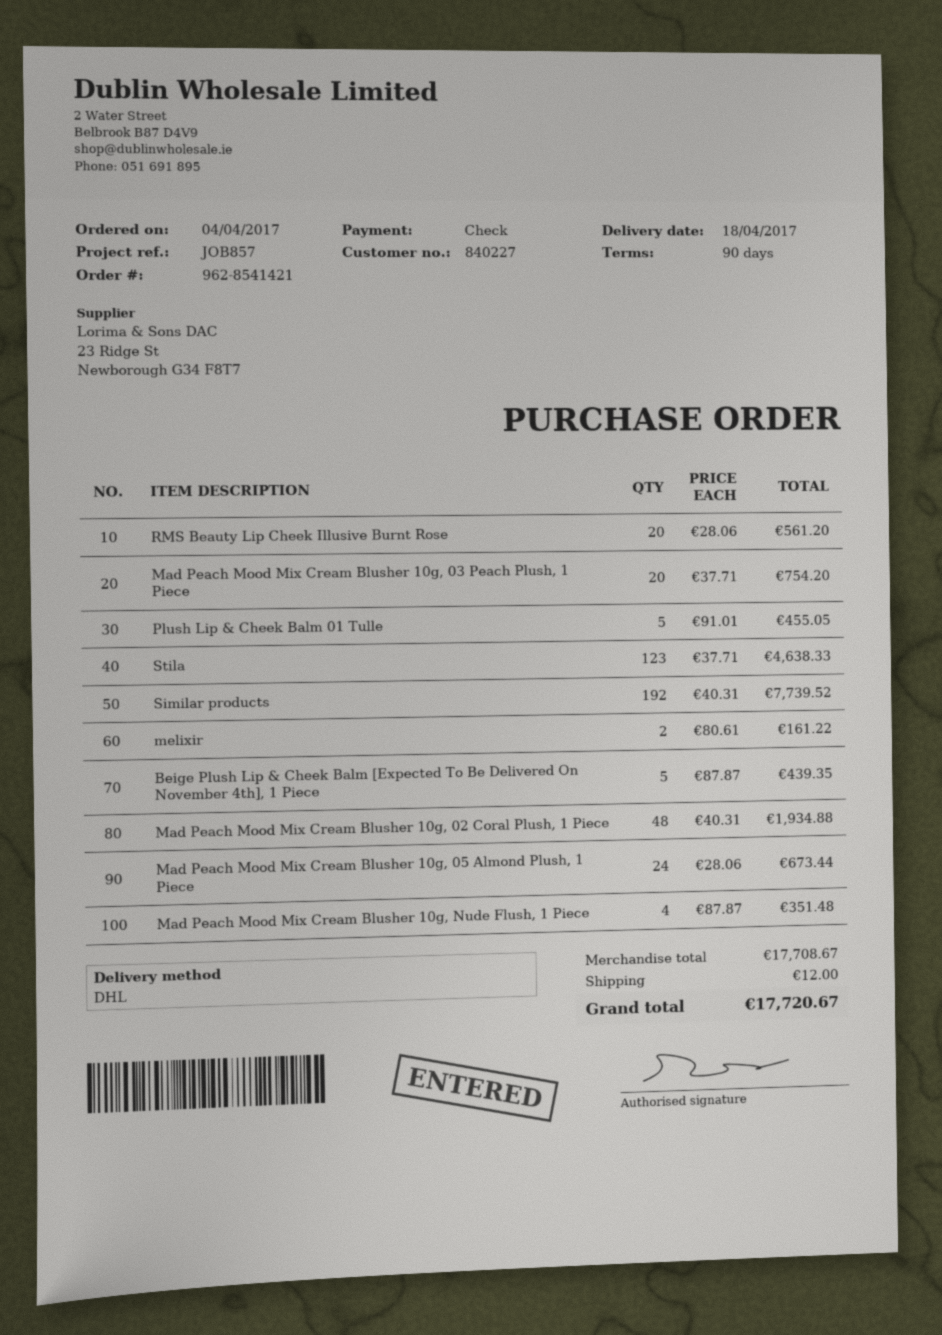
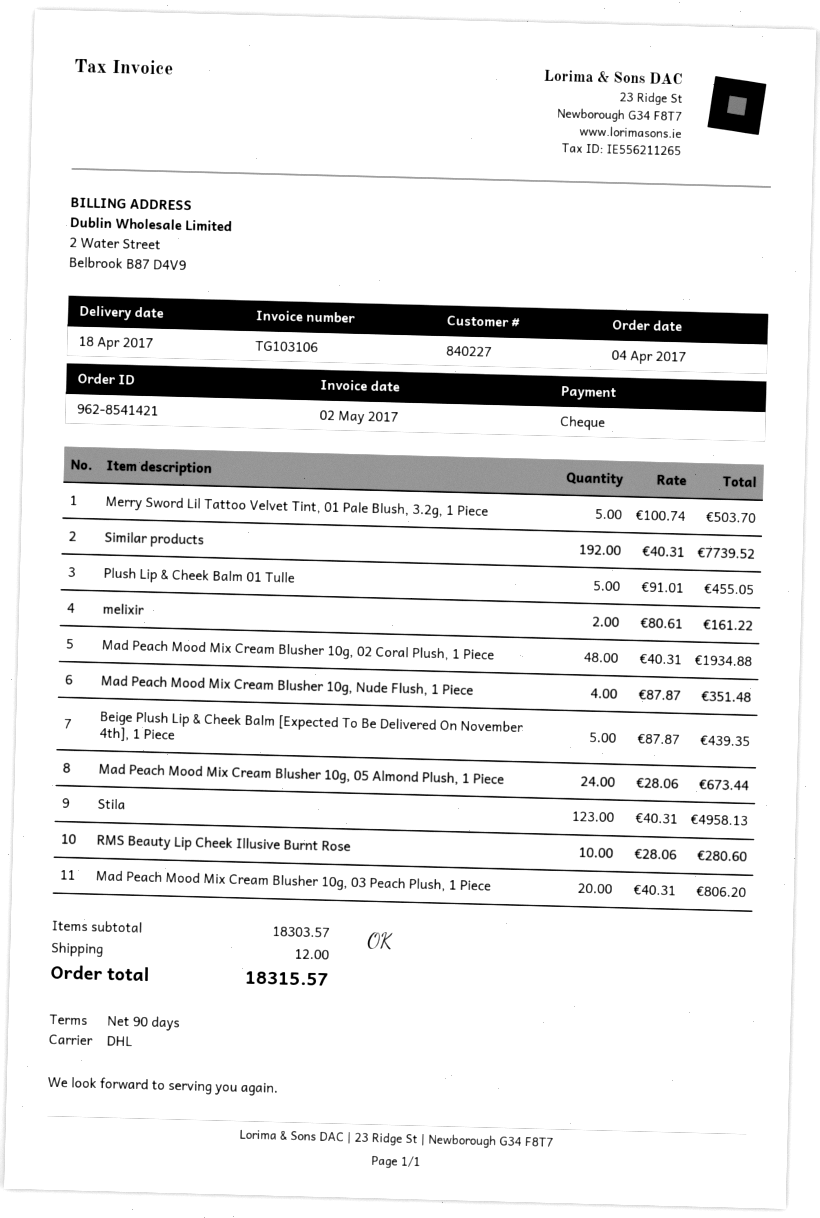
RMS Beauty Lip Cheek Illusive Burnt Rose: 20 x 28.06 = 561.20 -> 10 x 28.06 = 280.60
Mad Peach Mood Mix Cream Blusher 10g, 03 Peach Plush, 1 Piece: 20 x 37.71 = 754.20 -> 20 x 40.31 = 806.20
Stila: 123 x 37.71 = 4638.33 -> 123 x 40.31 = 4958.13
Merry Sword Lil Tattoo Velvet Tint, 01 Pale Blush, 3.2g, 1 Piece: none -> 5 x 100.74 = 503.70
subtotal: 17708.67 -> 18303.57
total: 17720.67 -> 18315.57

